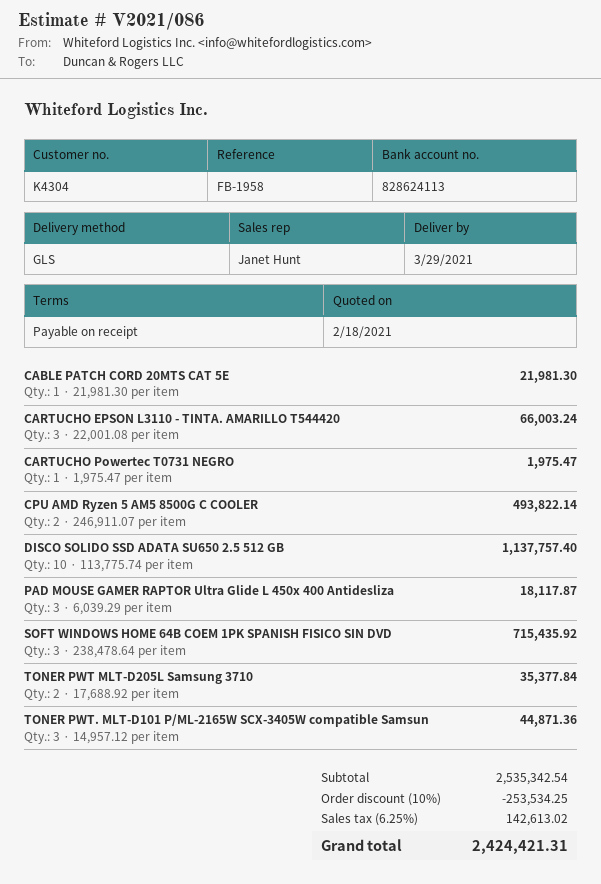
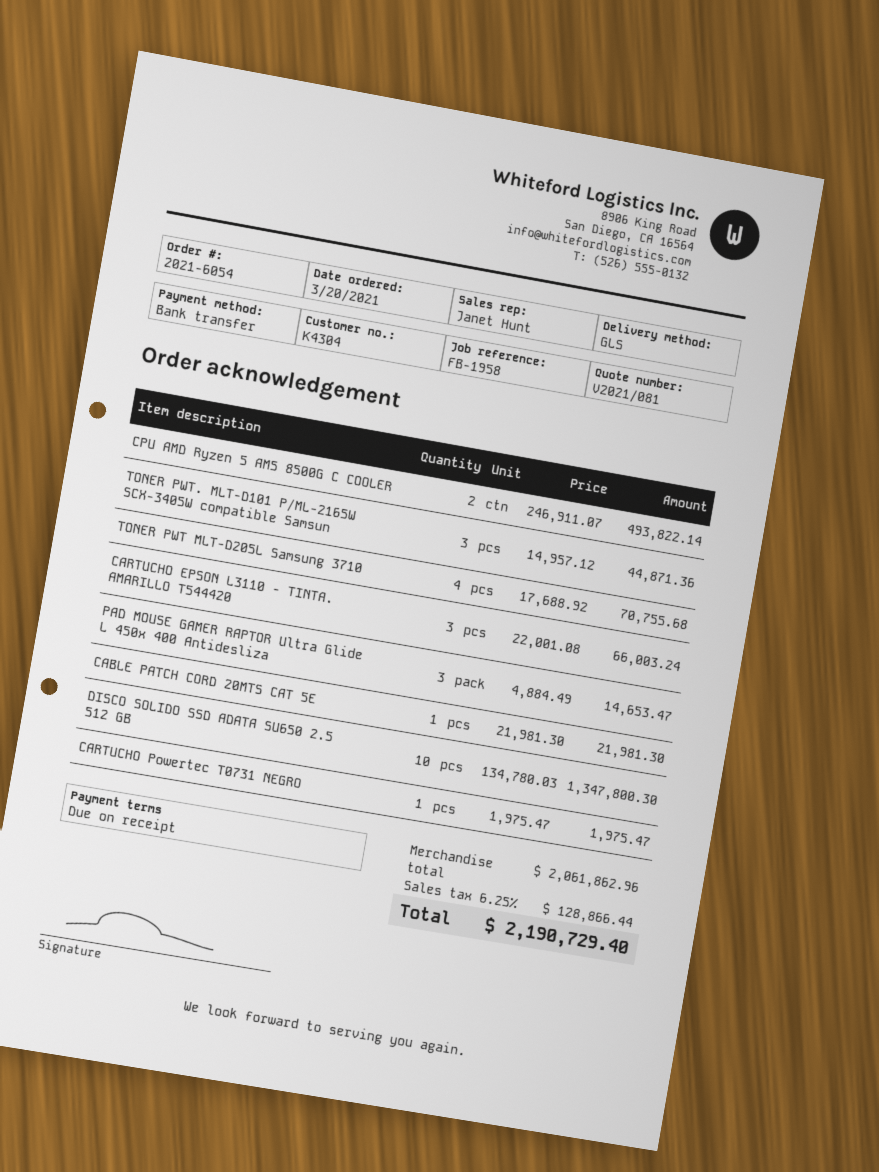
quote number: V2021/086 -> V2021/081
DISCO SOLIDO SSD ADATA SU650 2.5 512 GB: 10 x 113775.74 = 1137757.40 -> 10 x 134780.03 = 1347800.30
PAD MOUSE GAMER RAPTOR Ultra Glide L 450x 400 Antidesliza: 3 x 6039.29 = 18117.87 -> 3 x 4884.49 = 14653.47
SOFT WINDOWS HOME 64B COEM 1PK SPANISH FISICO SIN DVD: 3 x 238478.64 = 715435.92 -> none
TONER PWT MLT-D205L Samsung 3710: 2 x 17688.92 = 35377.84 -> 4 x 17688.92 = 70755.68
subtotal: 2535342.54 -> 2061862.96
discount: 10% = 253534.25 -> none
tax: 6.25% = 142613.02 -> 6.25% = 128866.44
total: 2424421.31 -> 2190729.40

